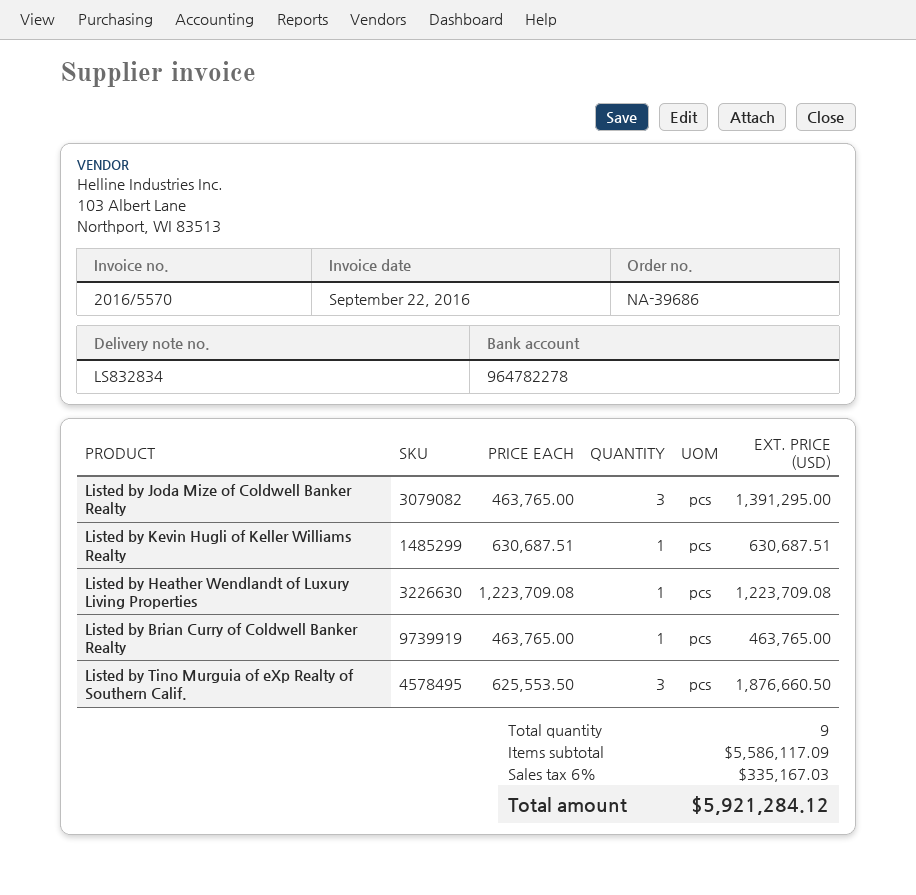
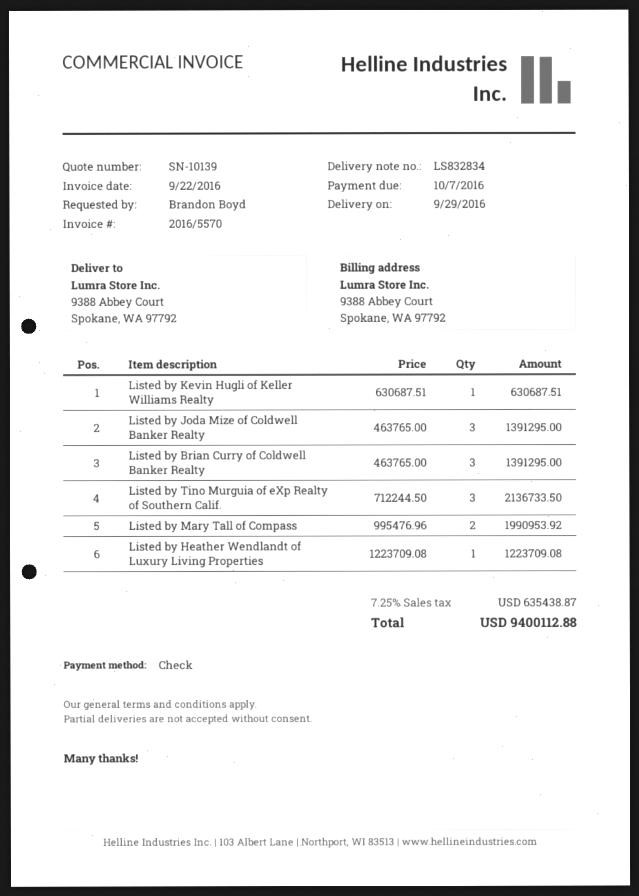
Listed by Brian Curry of Coldwell Banker Realty: 1 x 463765.00 = 463765.00 -> 3 x 463765.00 = 1391295.00
Listed by Tino Murguia of eXp Realty of Southern Calif.: 3 x 625553.50 = 1876660.50 -> 3 x 712244.50 = 2136733.50
Listed by Mary Tall of Compass: none -> 2 x 995476.96 = 1990953.92
tax: 6% = 335167.03 -> 7.25% = 635438.87
total: 5921284.12 -> 9400112.88

